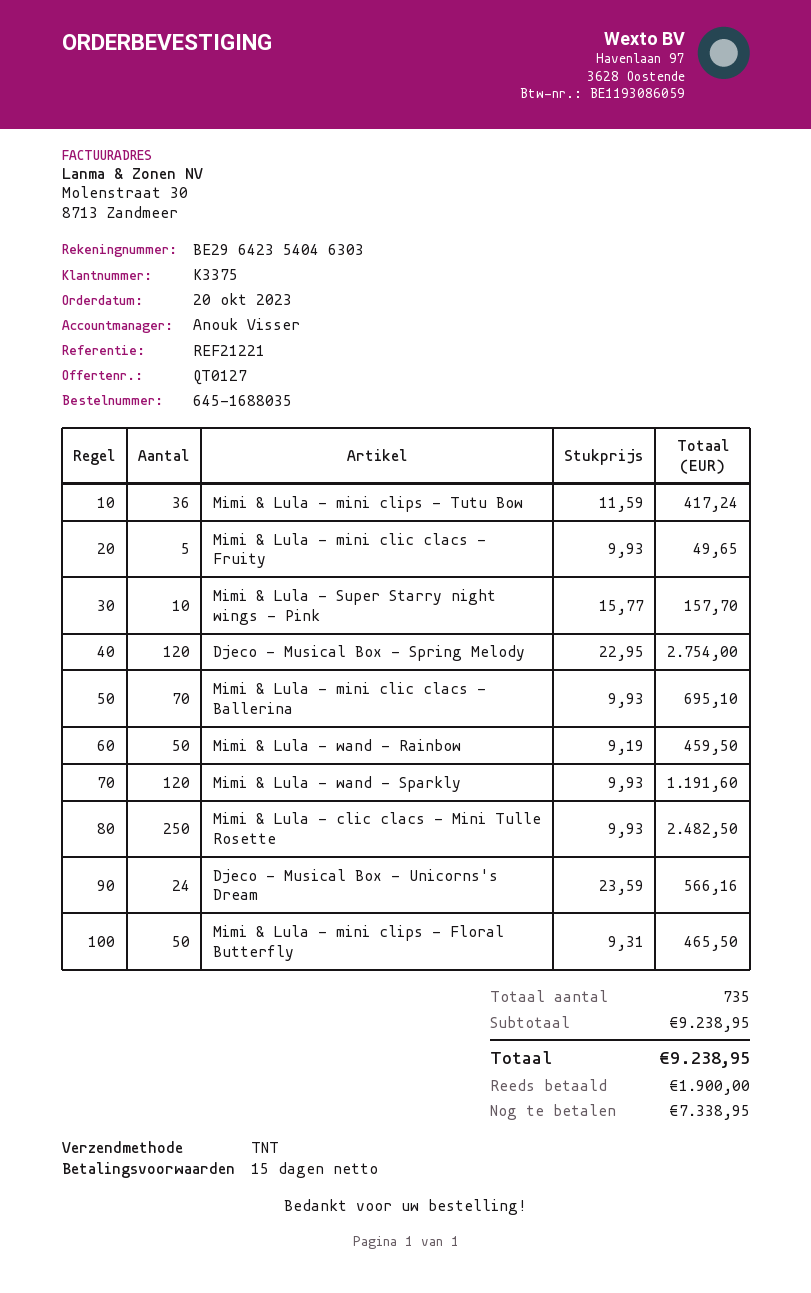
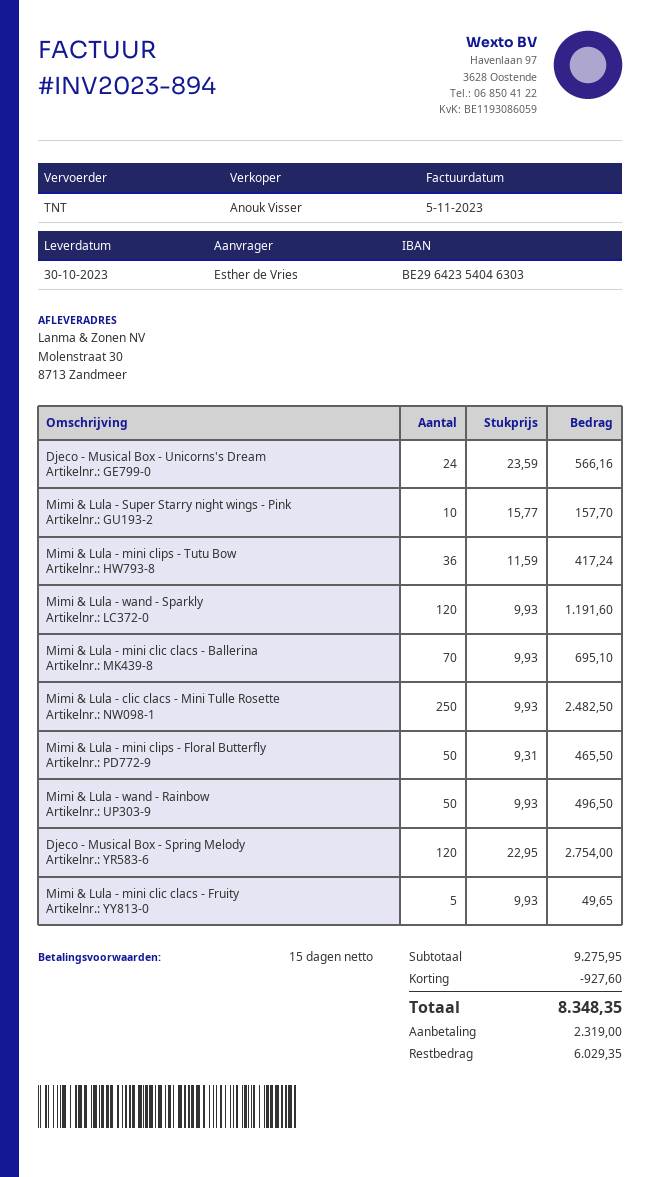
Mimi & Lula - wand - Rainbow: 50 x 9.19 = 459.50 -> 50 x 9.93 = 496.50
subtotal: 9238.95 -> 9275.95
discount: none -> 927.60
total: 9238.95 -> 8348.35
deposit: 1900.00 -> 2319.00
balance: 7338.95 -> 6029.35

